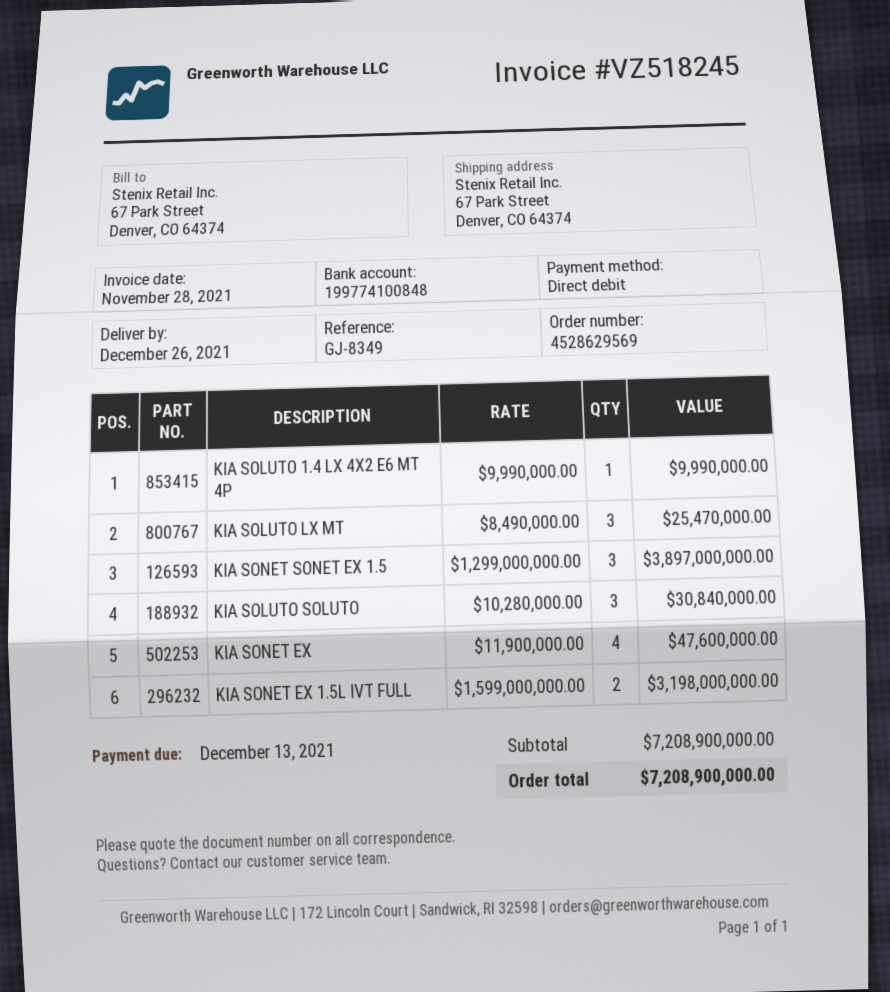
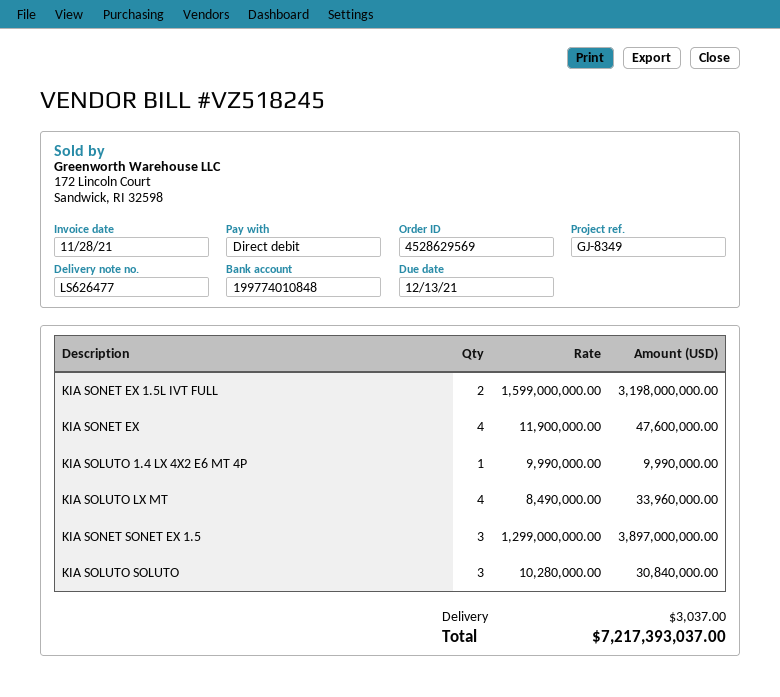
bank account: 199774100848 -> 199774010848
KIA SOLUTO LX MT: 3 x 8490000.00 = 25470000.00 -> 4 x 8490000.00 = 33960000.00
shipping: none -> 3037.00
total: 7208900000.00 -> 7217393037.00

